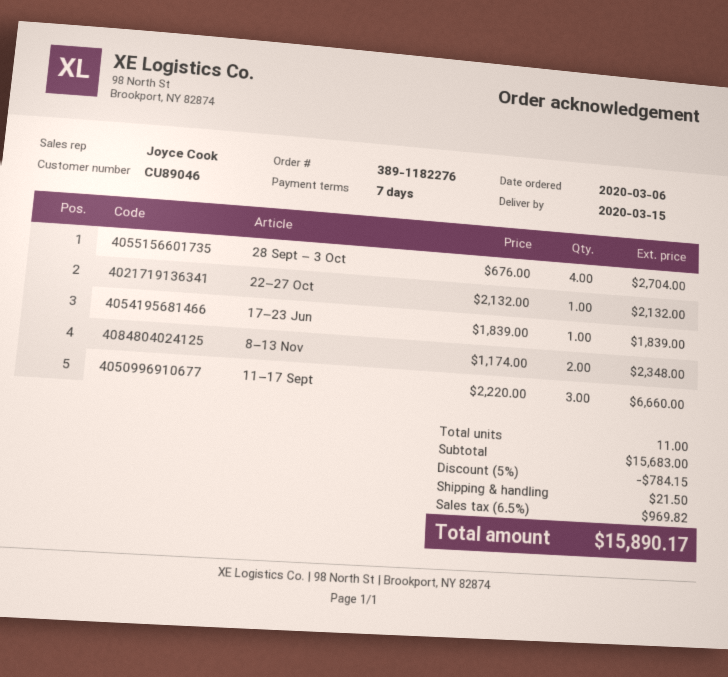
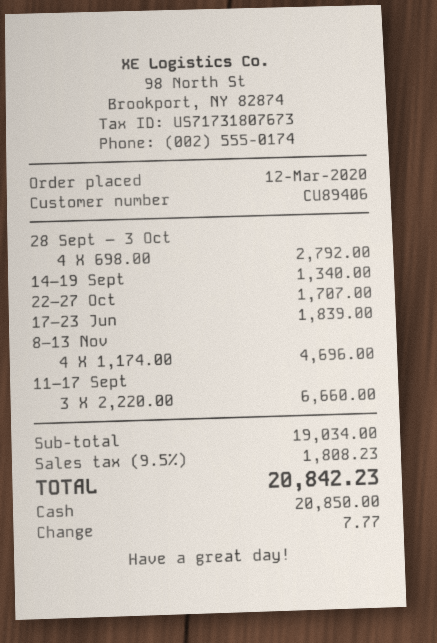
order date: 2020-03-06 -> 2020-03-12
customer number: CU89046 -> CU89406
28 Sept – 3 Oct: 4 x 676.00 = 2704.00 -> 4 x 698.00 = 2792.00
22–27 Oct: 1 x 2132.00 = 2132.00 -> 1 x 1707.00 = 1707.00
8–13 Nov: 2 x 1174.00 = 2348.00 -> 4 x 1174.00 = 4696.00
14–19 Sept: none -> 1 x 1340.00 = 1340.00
subtotal: 15683.00 -> 19034.00
discount: 5% = 784.15 -> none
shipping: 21.50 -> none
tax: 6.5% = 969.82 -> 9.5% = 1808.23
total: 15890.17 -> 20842.23

